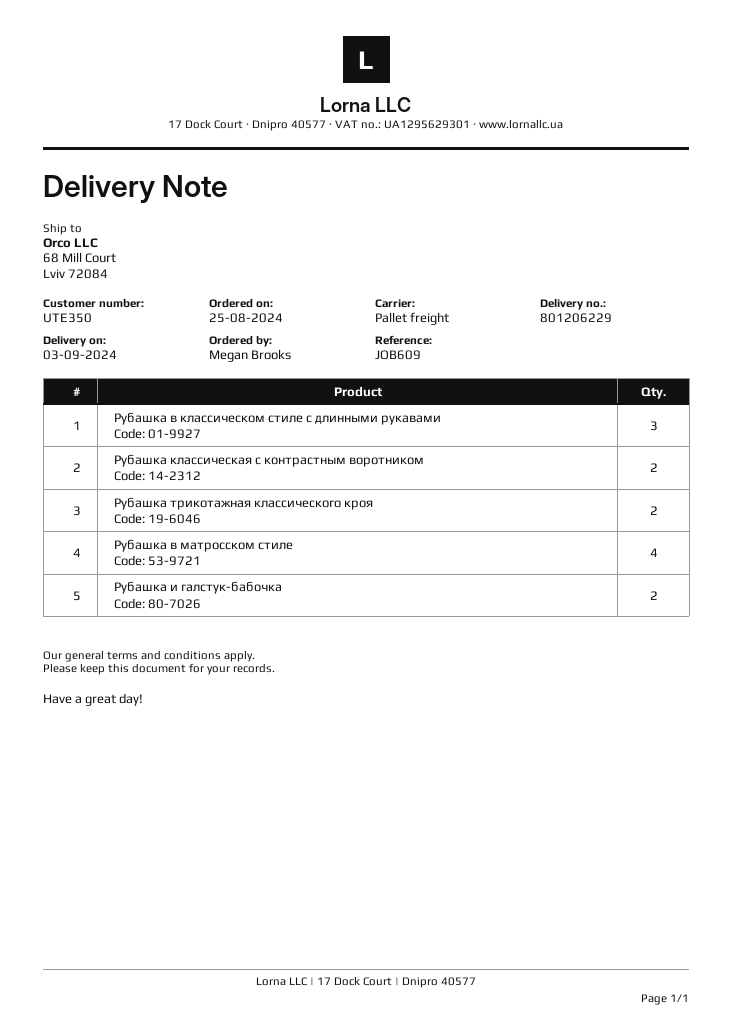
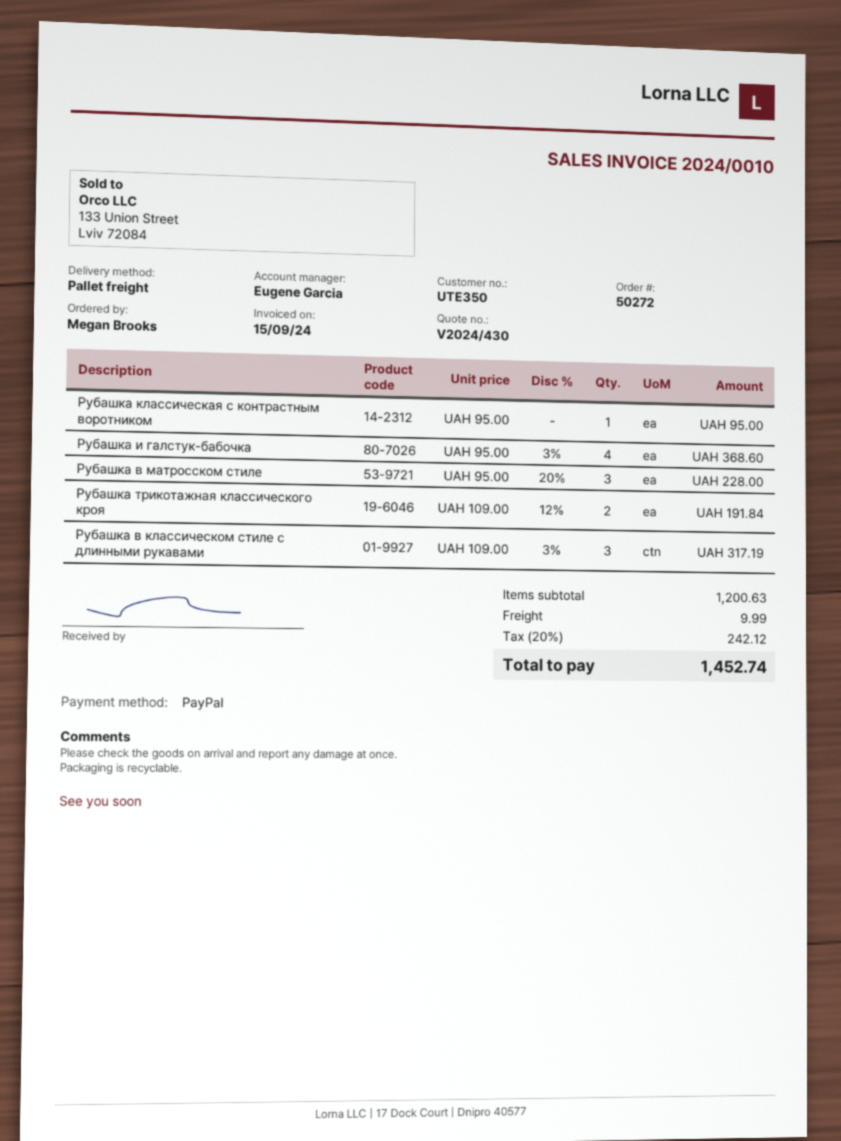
Рубашка классическая с контрастным воротником: 2 -> 1
Рубашка в матросском стиле: 4 -> 3
Рубашка и галстук-бабочка: 2 -> 4

